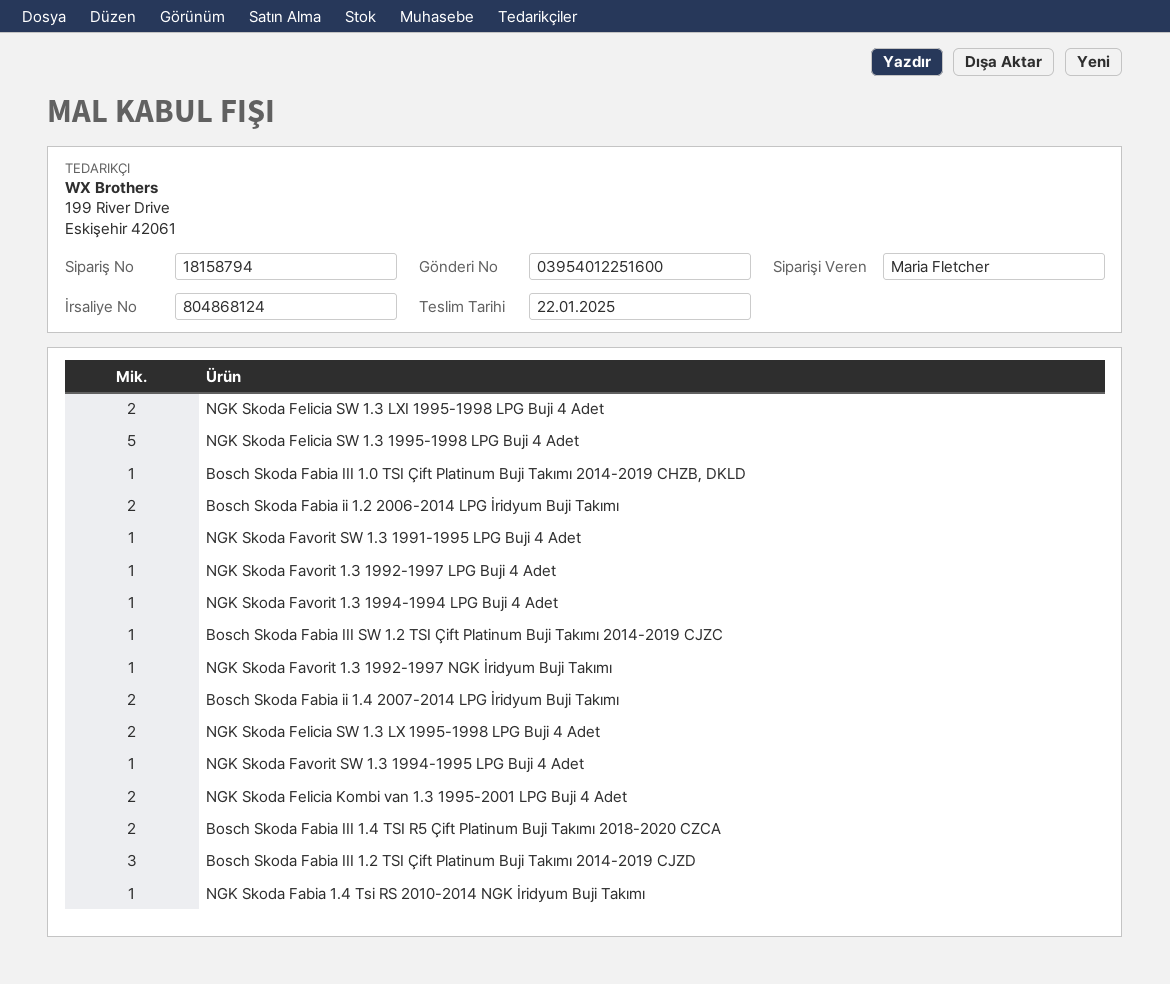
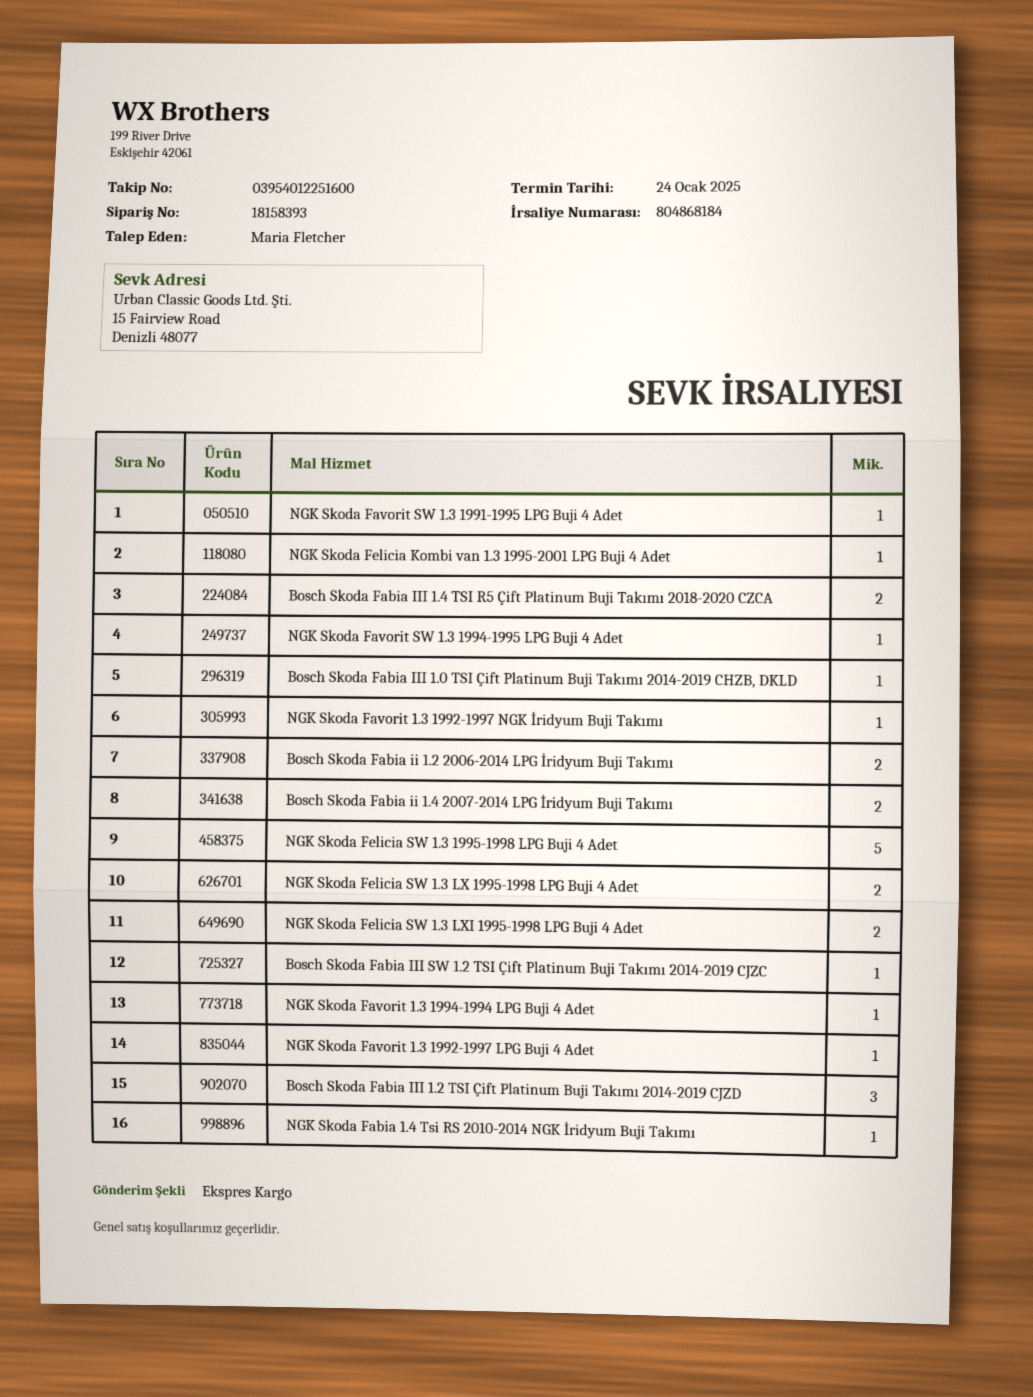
order number: 18158794 -> 18158393
delivery note number: 804868124 -> 804868184
delivery date: 2025-01-22 -> 2025-01-24
NGK Skoda Felicia Kombi van 1.3 1995-2001 LPG Buji 4 Adet: 2 -> 1

